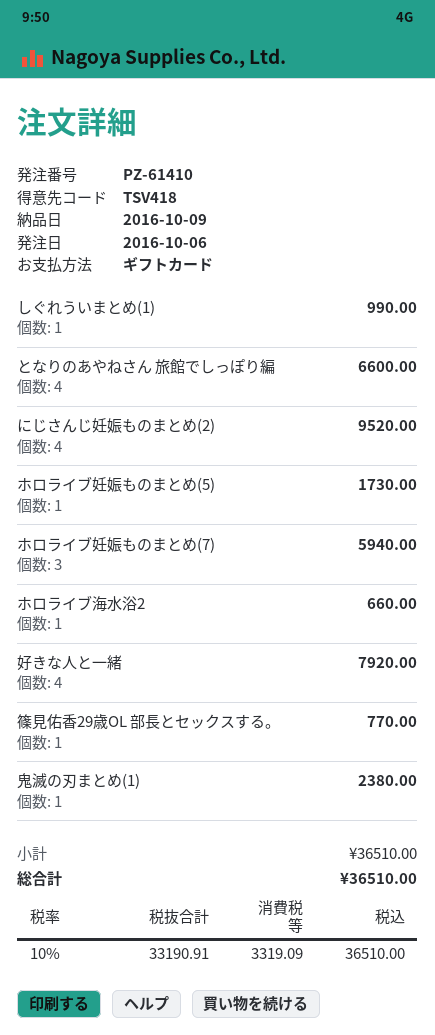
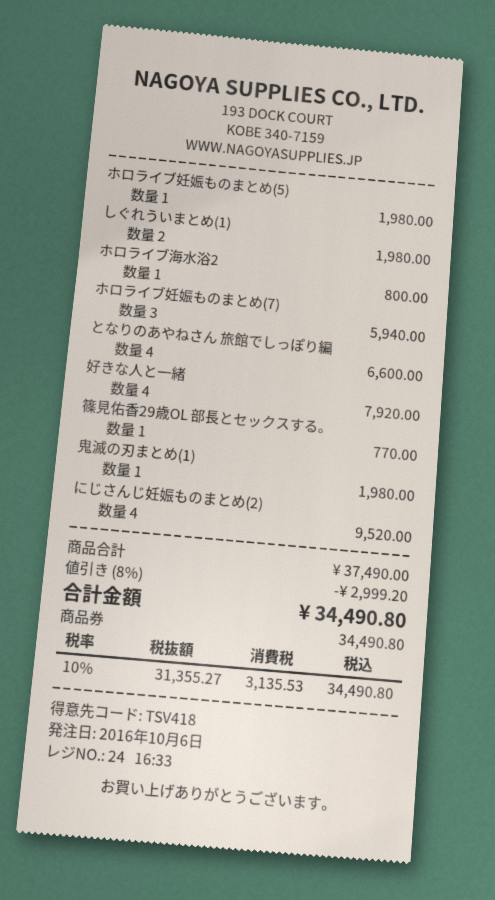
しぐれういまとめ(1): 1 for 990.00 -> 2 for 1980.00
ホロライブ妊娠ものまとめ(5): 1 for 1730.00 -> 1 for 1980.00
ホロライブ海水浴2: 1 for 660.00 -> 1 for 800.00
鬼滅の刃まとめ(1): 1 for 2380.00 -> 1 for 1980.00
subtotal: 36510.00 -> 37490.00
discount: none -> 8% = 2999.20
net: 33190.91 -> 31355.27
tax: 10% = 3319.09 -> 10% = 3135.53
total: 36510.00 -> 34490.80

